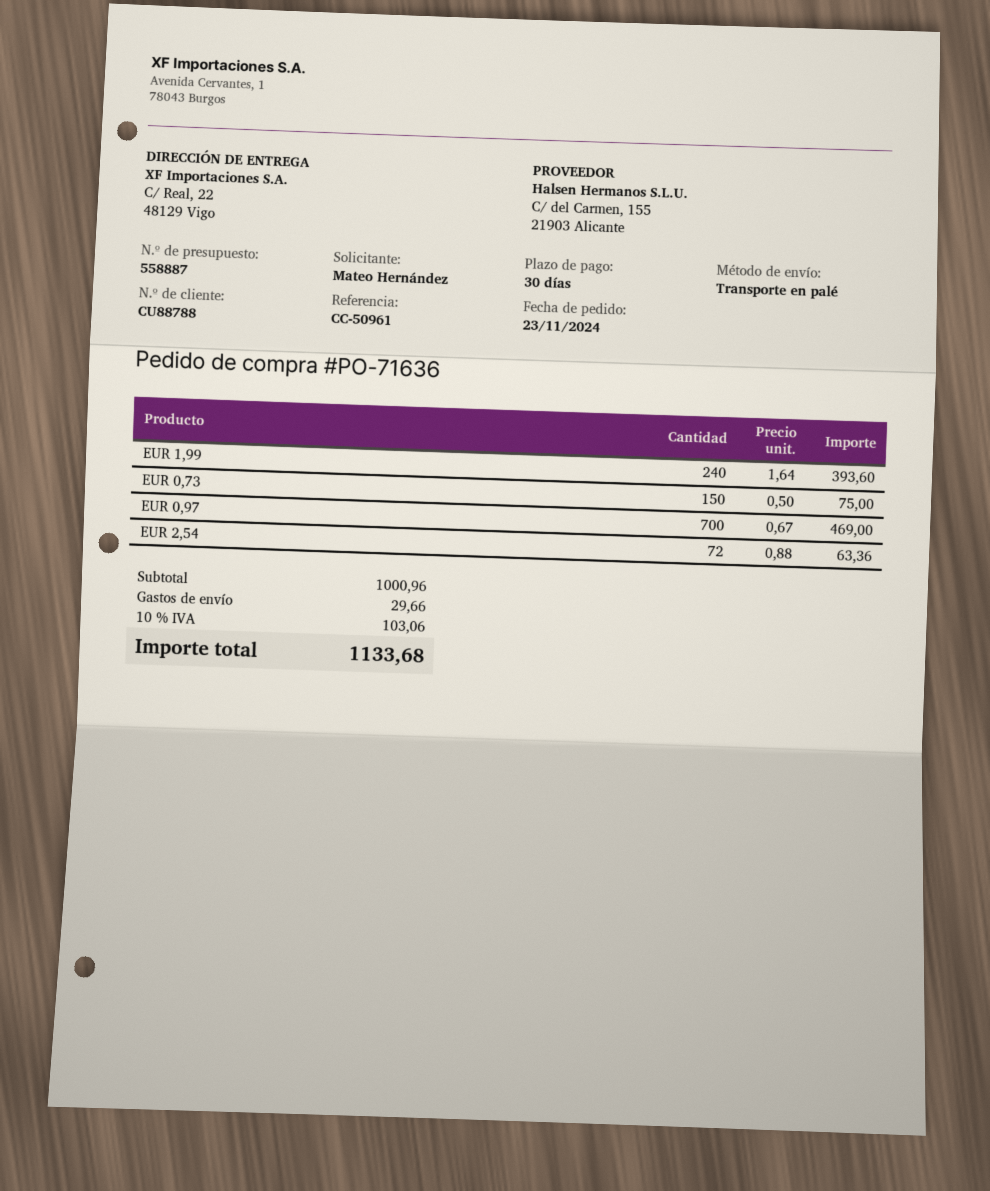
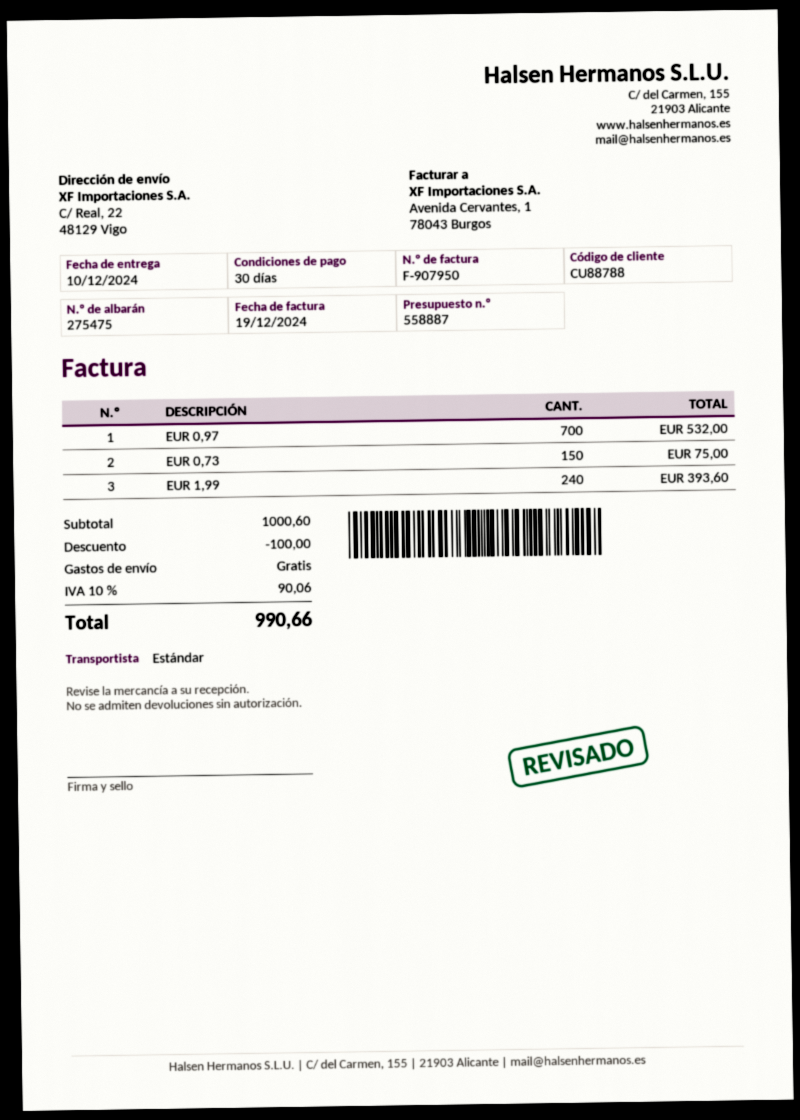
shipping method: pallet freight -> standard
EUR 0,97: 700 for 469.00 -> 700 for 532.00
EUR 2,54: 72 for 63.36 -> none
subtotal: 1000.96 -> 1000.60
discount: none -> 100.00
shipping: 29.66 -> 0.00
tax: 10% = 103.06 -> 10% = 90.06
total: 1133.68 -> 990.66

